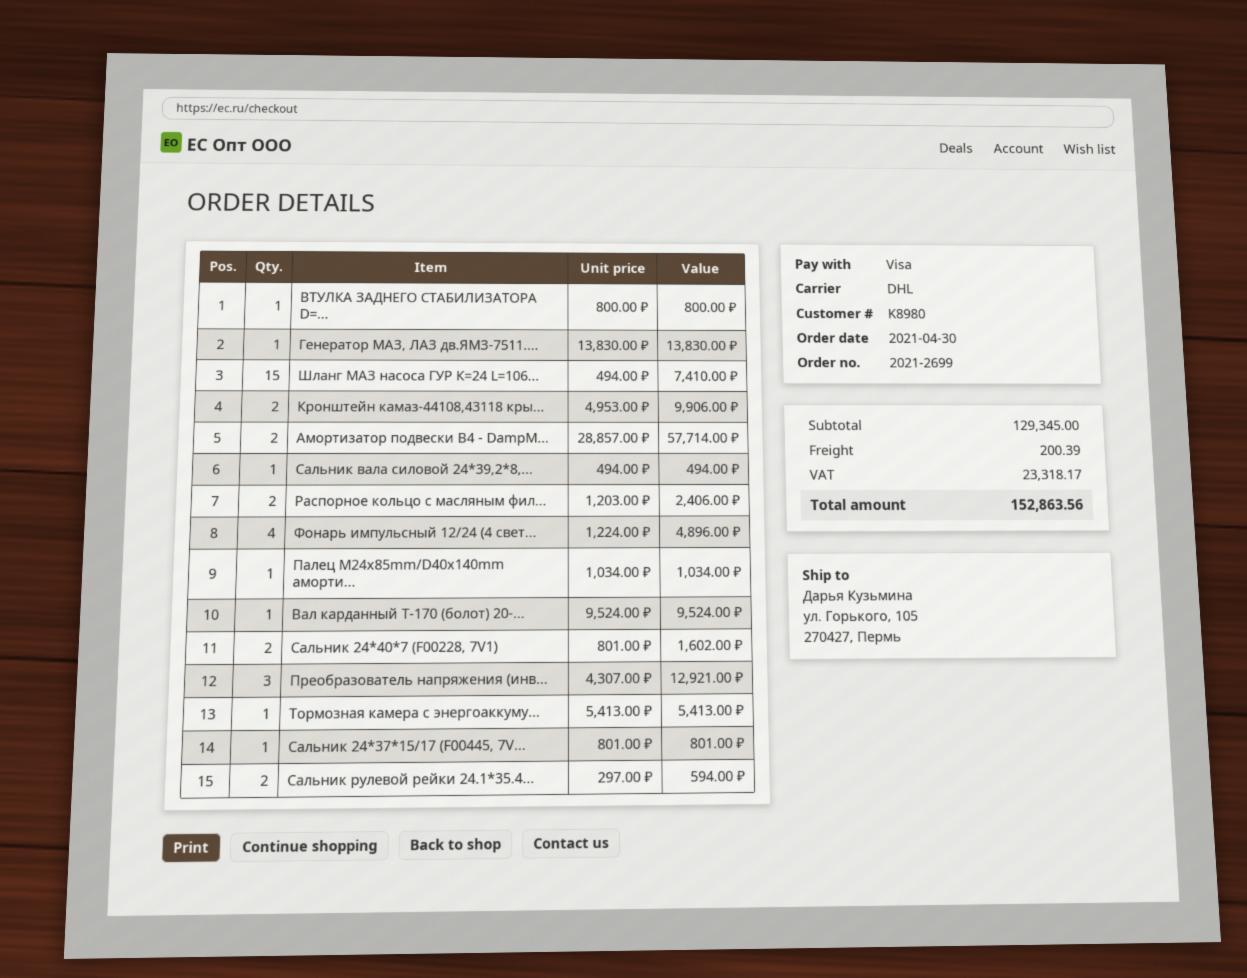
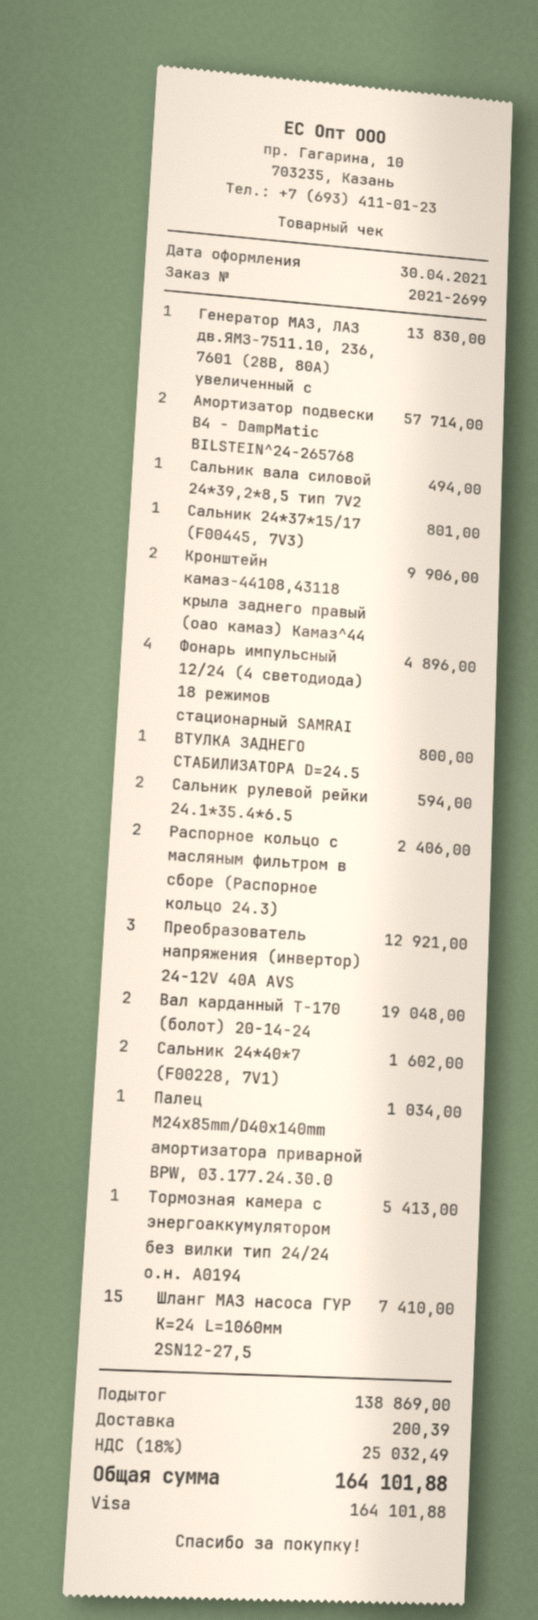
Вал карданный Т-170 (болот) 20-...: 1 for 9524.00 -> 2 for 19048.00
subtotal: 129345.00 -> 138869.00
tax: 23318.17 -> 25032.49
total: 152863.56 -> 164101.88

